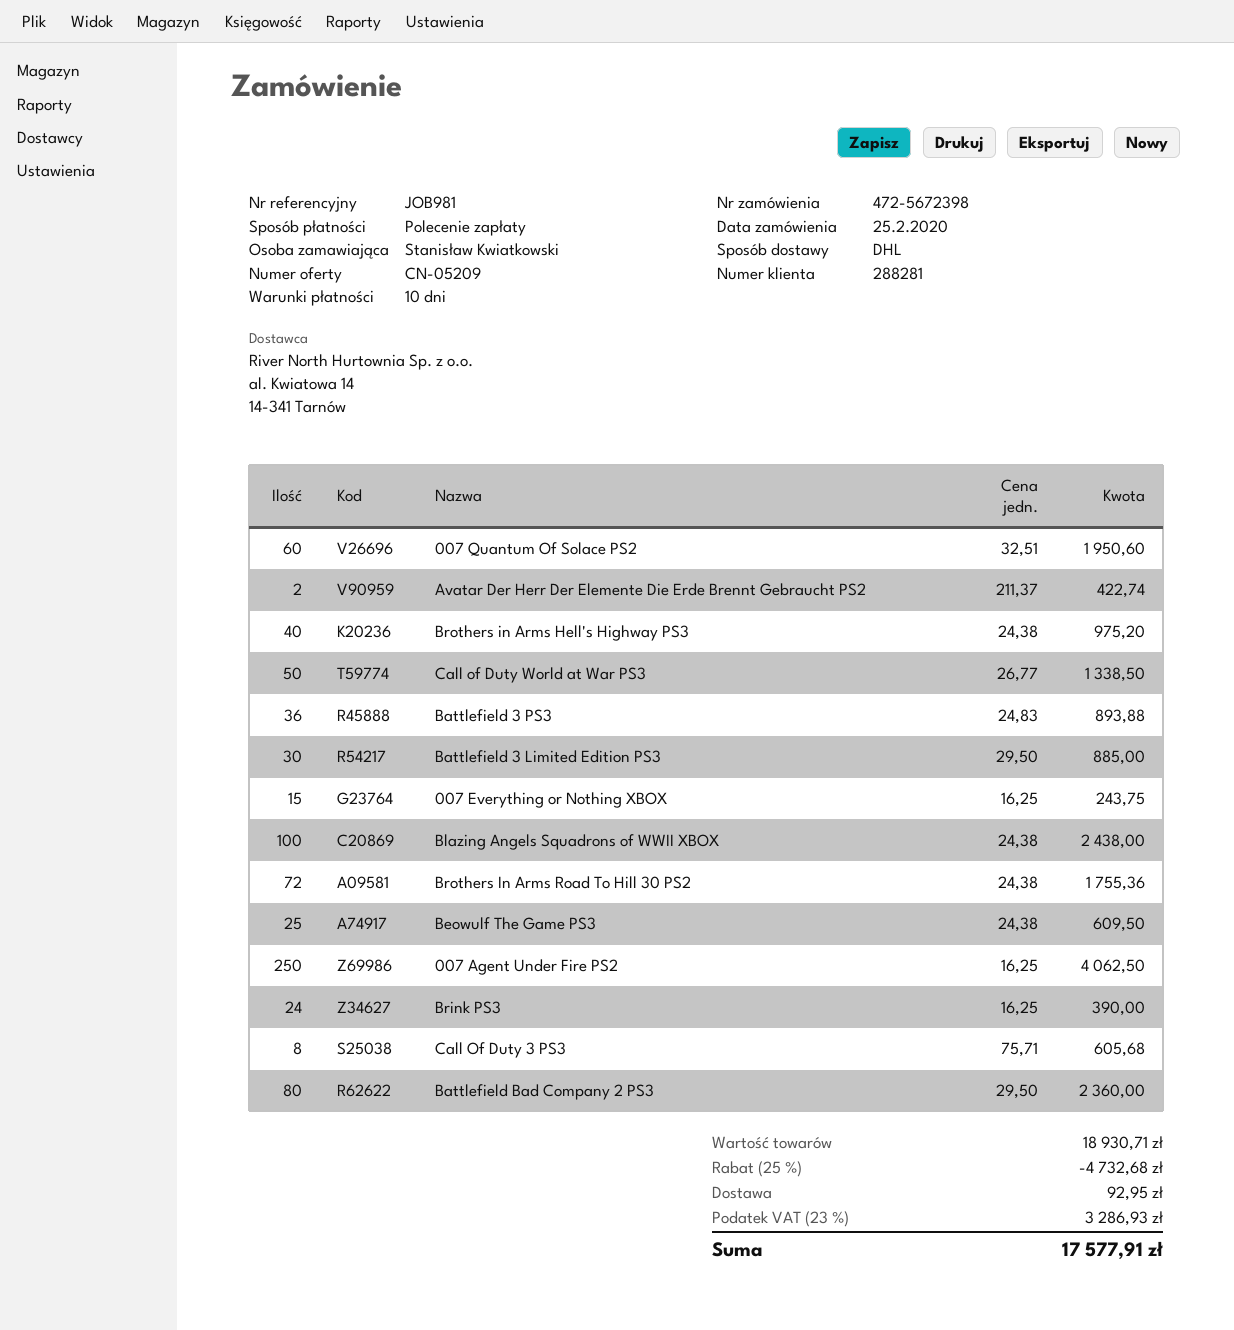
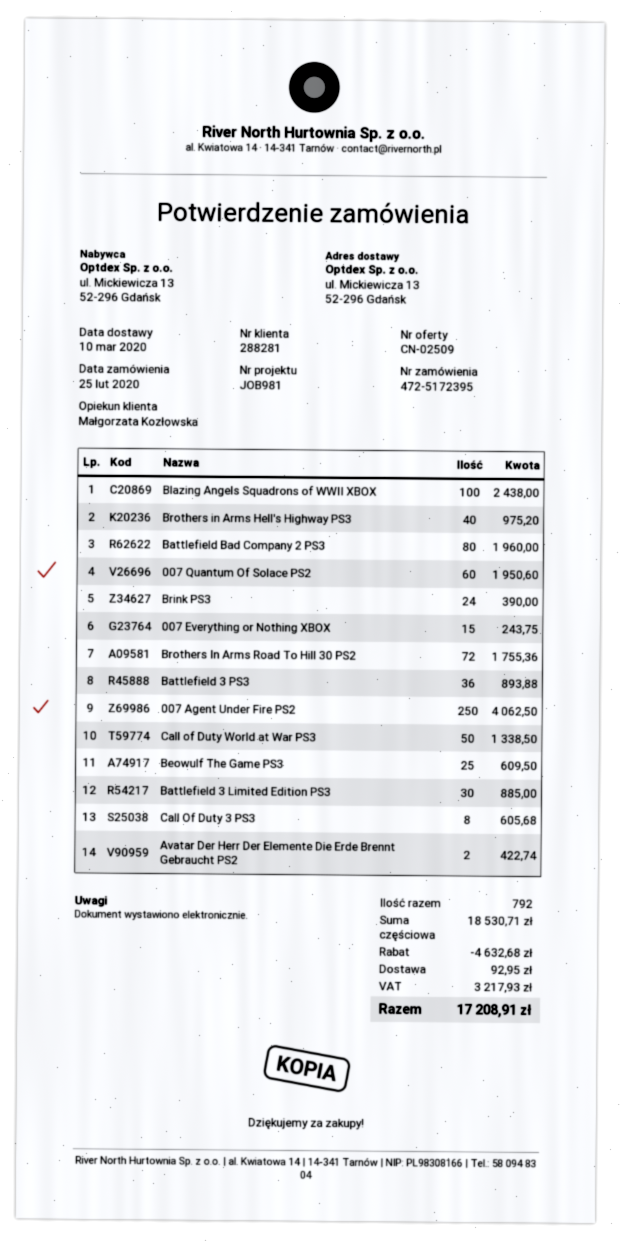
quote number: CN-05209 -> CN-02509
order number: 472-5672398 -> 472-5172395
Battlefield Bad Company 2 PS3: 80 for 2360.00 -> 80 for 1960.00
subtotal: 18930.71 -> 18530.71
discount: 4732.68 -> 4632.68
tax: 3286.93 -> 3217.93
total: 17577.91 -> 17208.91

